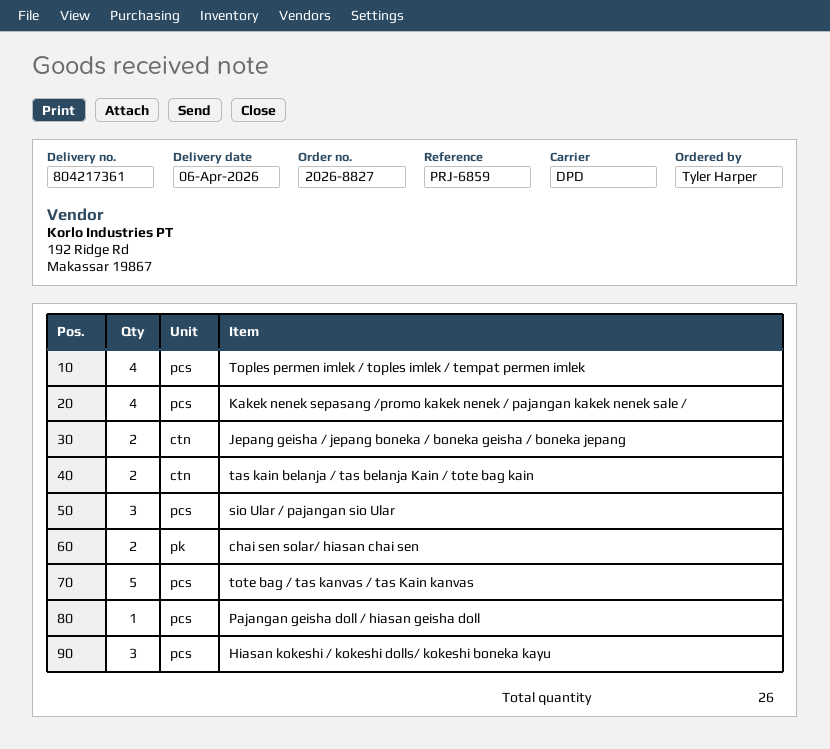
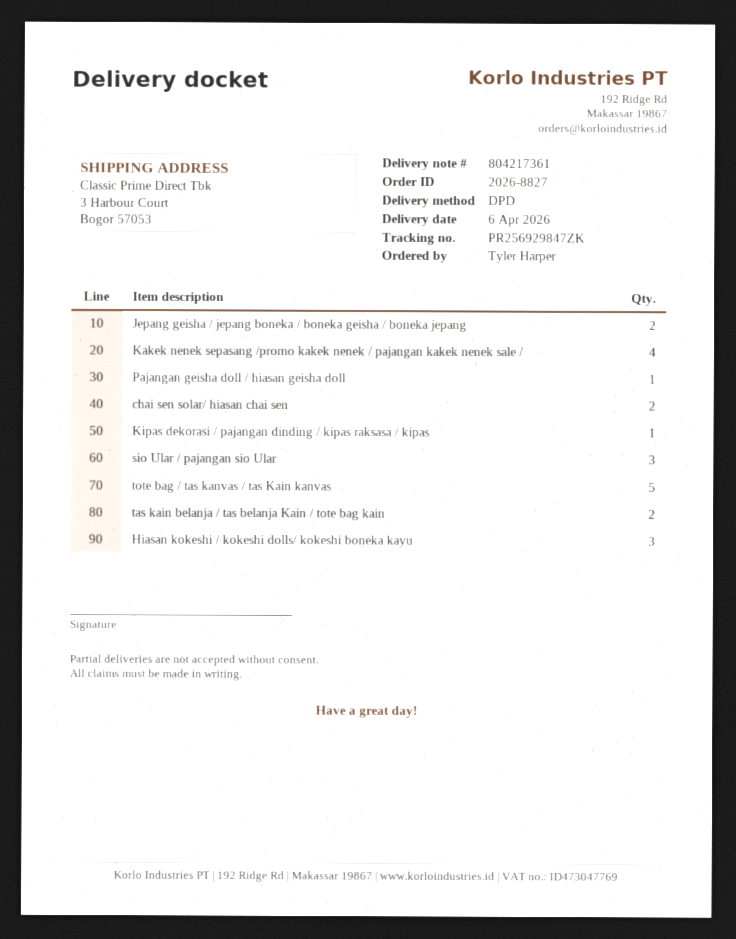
Toples permen imlek / toples imlek / tempat permen imlek: 4 -> none
Kipas dekorasi / pajangan dinding / kipas raksasa / kipas: none -> 1

